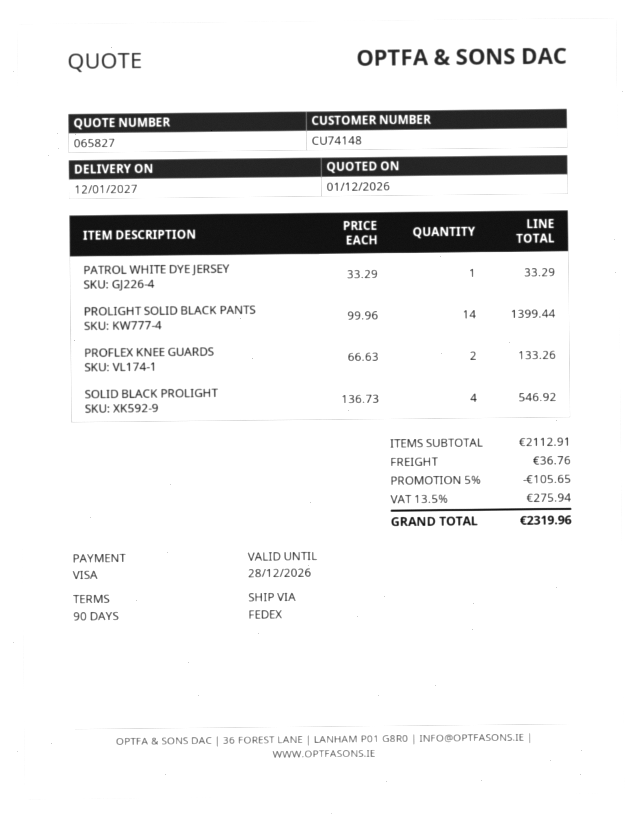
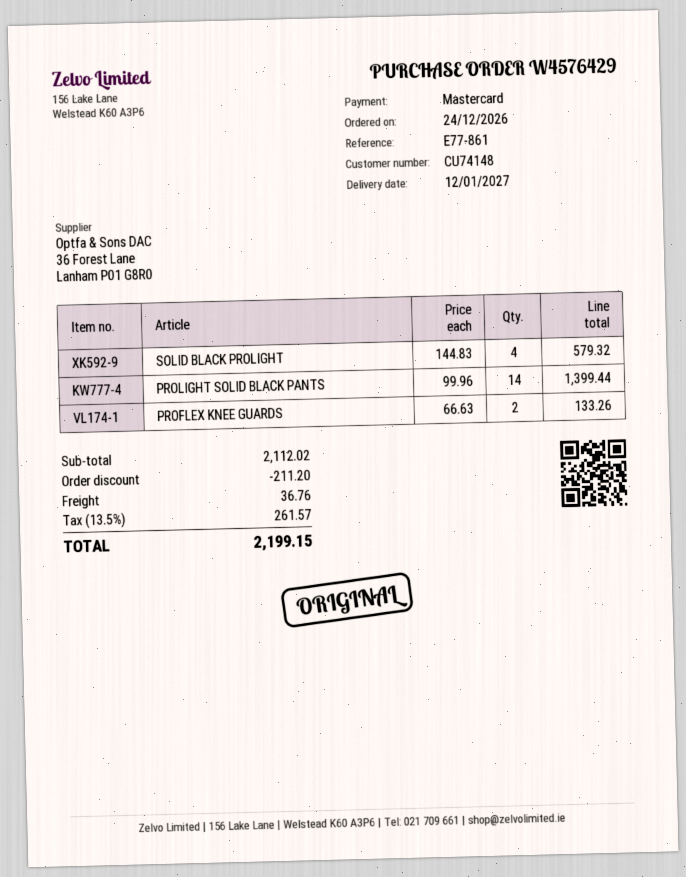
payment method: Visa -> Mastercard
PATROL WHITE DYE JERSEY: 1 x 33.29 = 33.29 -> none
SOLID BLACK PROLIGHT: 4 x 136.73 = 546.92 -> 4 x 144.83 = 579.32
subtotal: 2112.91 -> 2112.02
discount: 105.65 -> 211.20
tax: 13.5% = 275.94 -> 13.5% = 261.57
total: 2319.96 -> 2199.15

